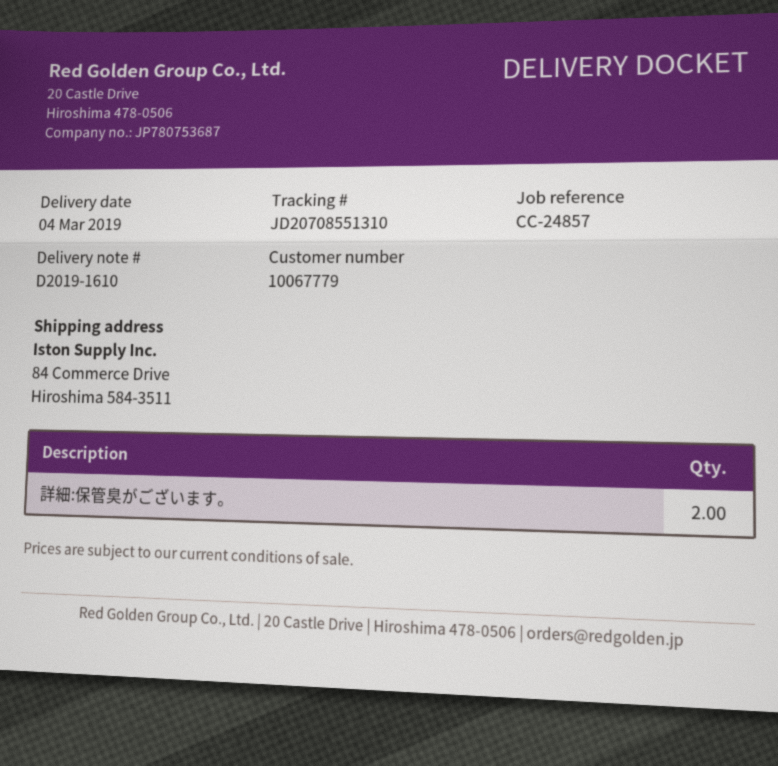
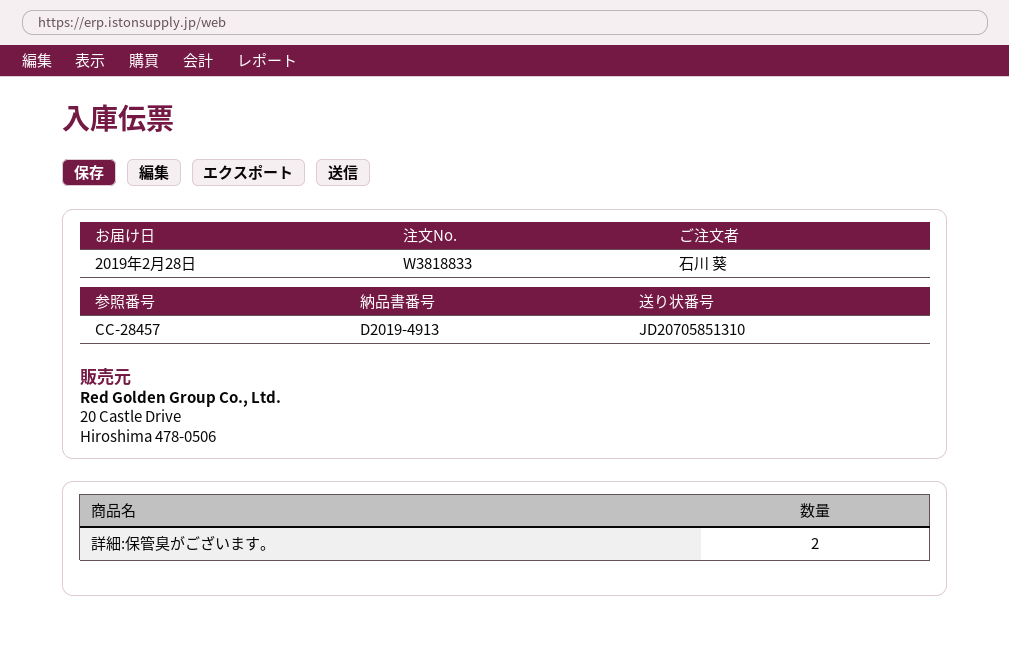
delivery note number: D2019-1610 -> D2019-4913
delivery date: 2019-03-04 -> 2019-02-28
reference: CC-24857 -> CC-28457
tracking number: JD20708551310 -> JD20705851310

